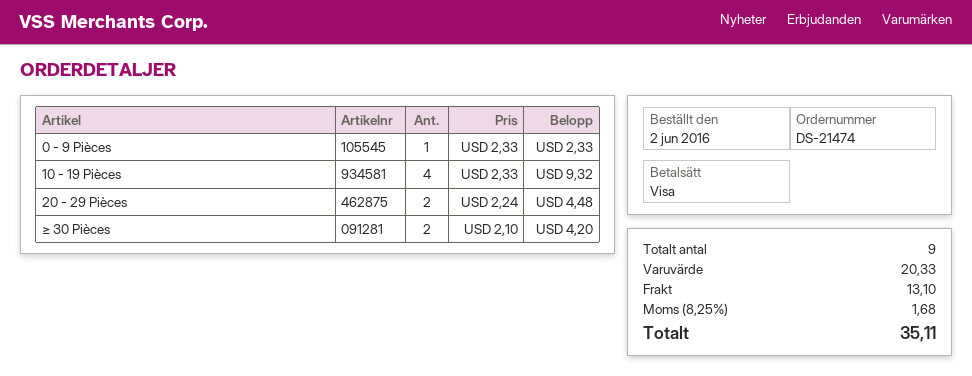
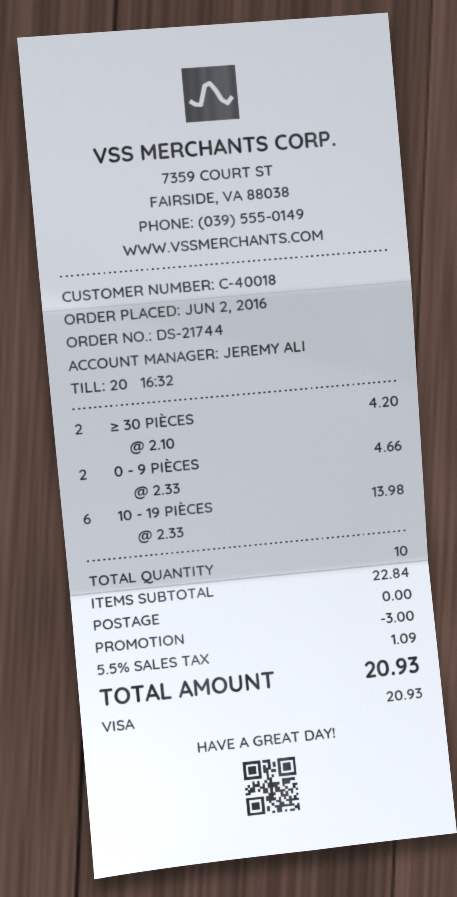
order number: DS-21474 -> DS-21744
0 - 9 Pièces: 1 x 2.33 = 2.33 -> 2 x 2.33 = 4.66
10 - 19 Pièces: 4 x 2.33 = 9.32 -> 6 x 2.33 = 13.98
20 - 29 Pièces: 2 x 2.24 = 4.48 -> none
total quantity: 9 -> 10
subtotal: 20.33 -> 22.84
discount: none -> 3.00
shipping: 13.10 -> 0.00
tax: 8.25% = 1.68 -> 5.5% = 1.09
total: 35.11 -> 20.93

